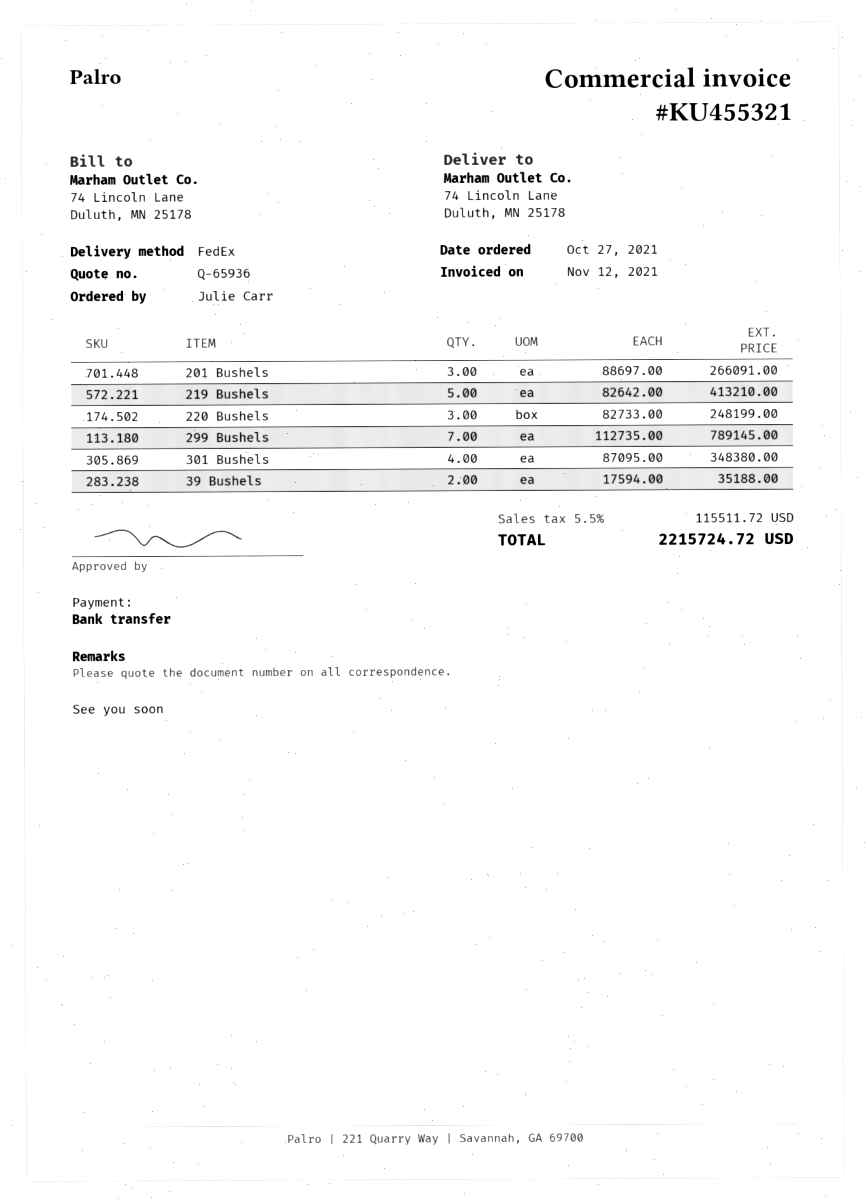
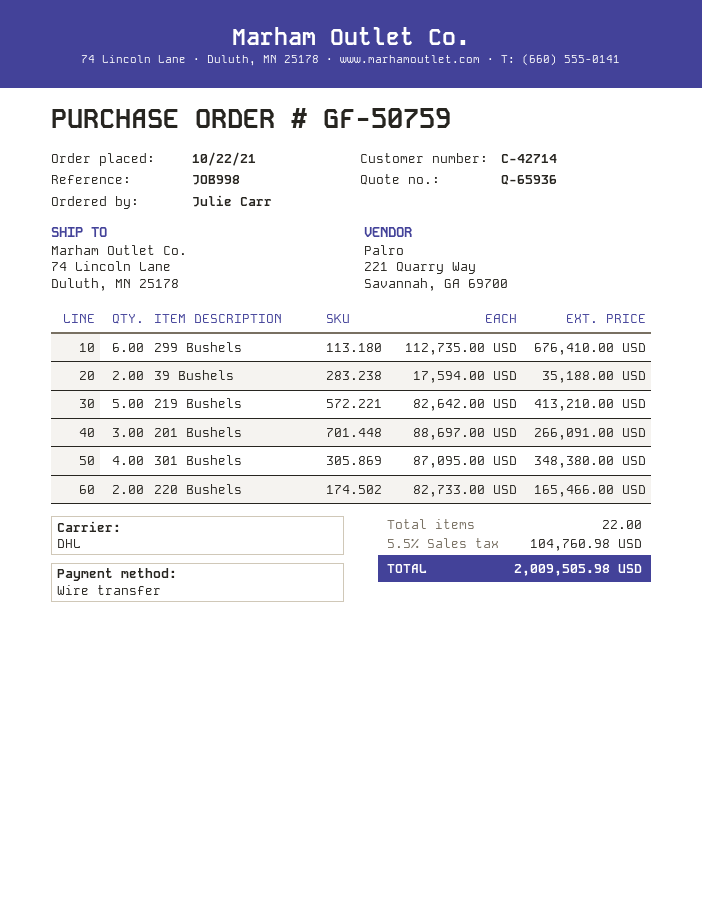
order date: 2021-10-27 -> 2021-10-22
shipping method: FedEx -> DHL
220 Bushels: 3 x 82733.00 = 248199.00 -> 2 x 82733.00 = 165466.00
299 Bushels: 7 x 112735.00 = 789145.00 -> 6 x 112735.00 = 676410.00
tax: 5.5% = 115511.72 -> 5.5% = 104760.98
total: 2215724.72 -> 2009505.98

